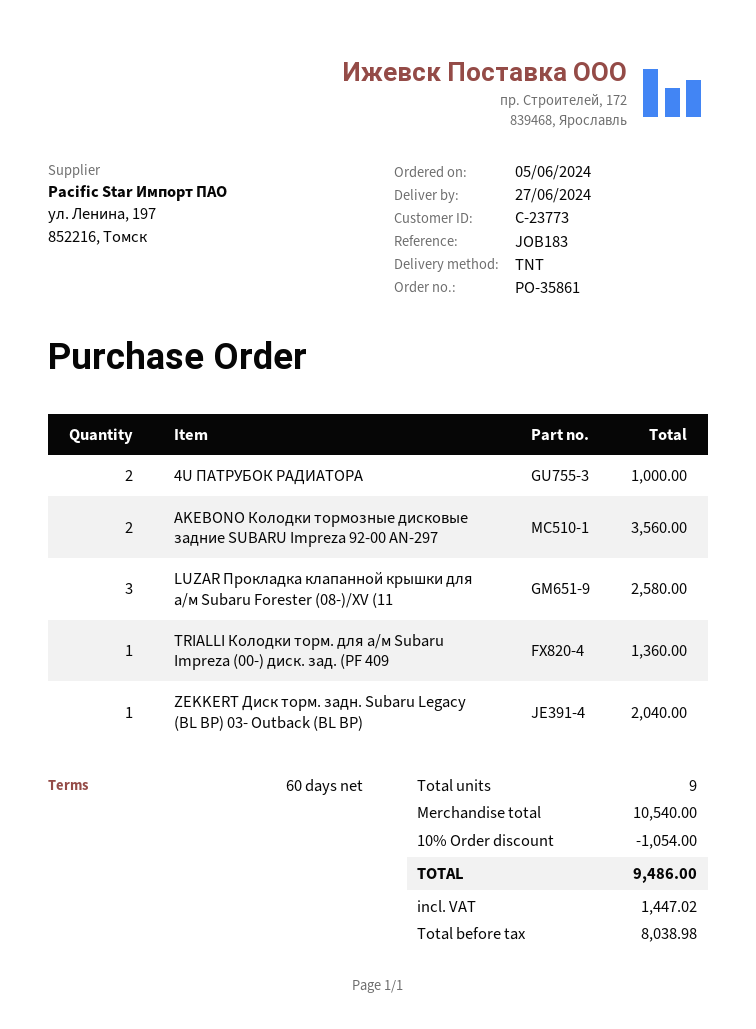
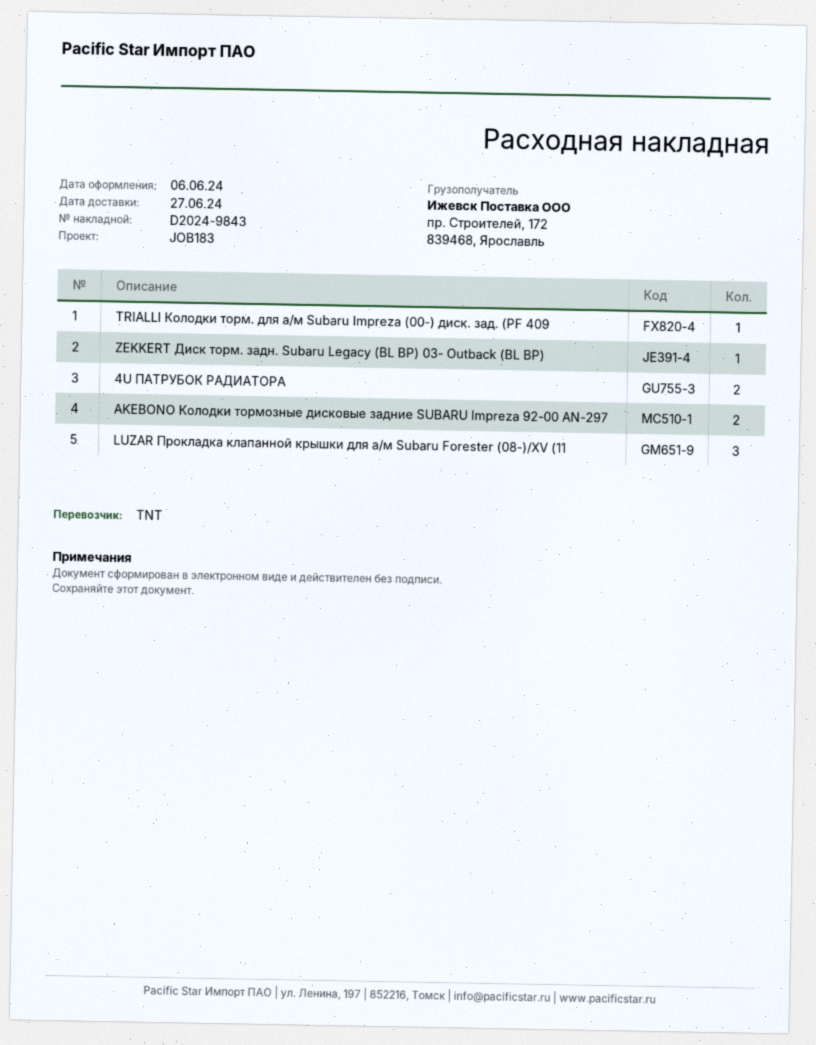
order date: 2024-06-05 -> 2024-06-06

